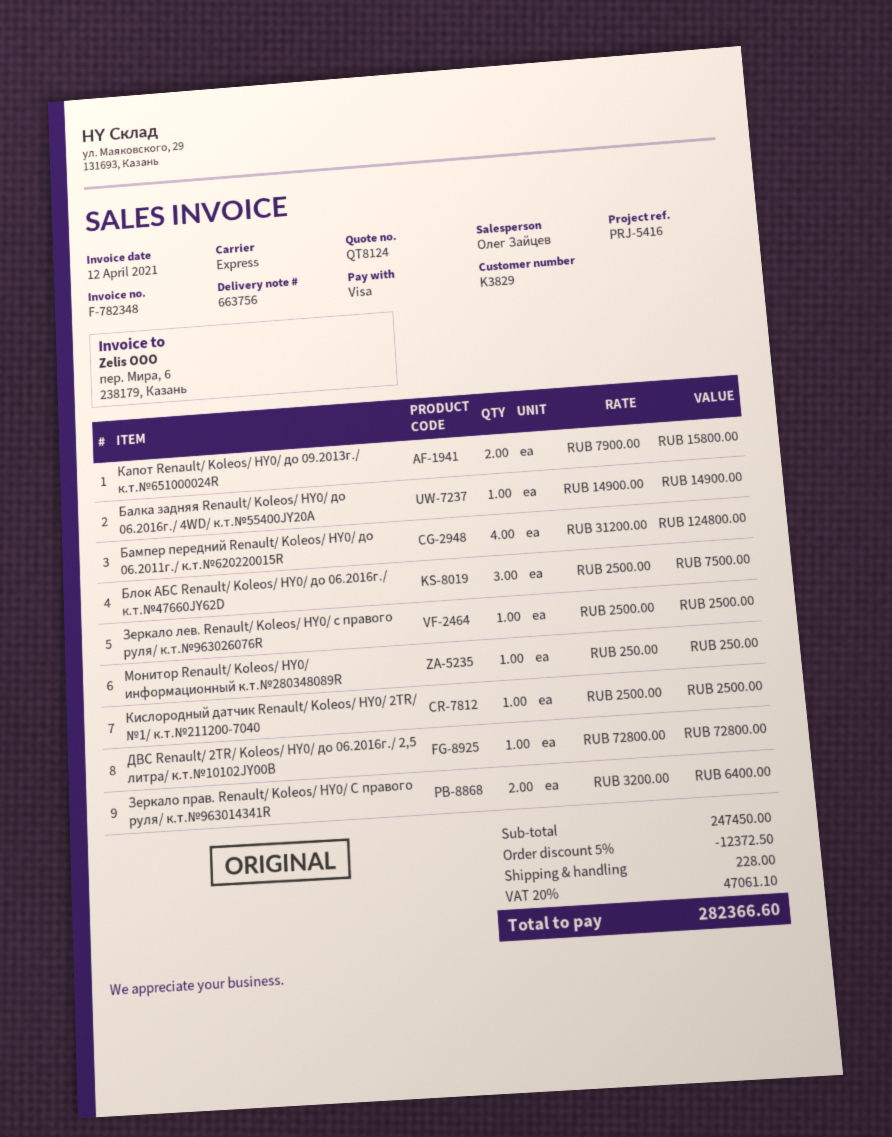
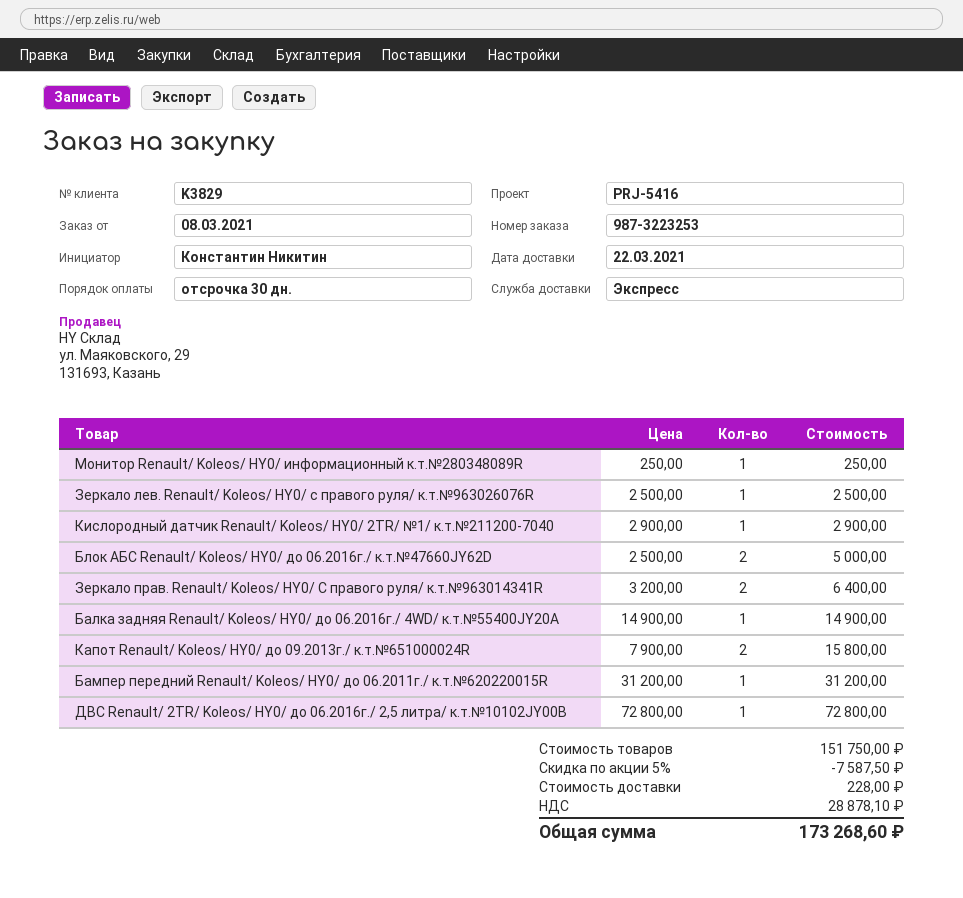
Бампер передний Renault/ Koleos/ HY0/ до 06.2011г./ к.т.№620220015R: 4 x 31200.00 = 124800.00 -> 1 x 31200.00 = 31200.00
Блок АБС Renault/ Koleos/ HY0/ до 06.2016г./ к.т.№47660JY62D: 3 x 2500.00 = 7500.00 -> 2 x 2500.00 = 5000.00
Кислородный датчик Renault/ Koleos/ HY0/ 2TR/ №1/ к.т.№211200-7040: 1 x 2500.00 = 2500.00 -> 1 x 2900.00 = 2900.00
subtotal: 247450.00 -> 151750.00
discount: 5% = 12372.50 -> 5% = 7587.50
tax: 47061.10 -> 28878.10
total: 282366.60 -> 173268.60

